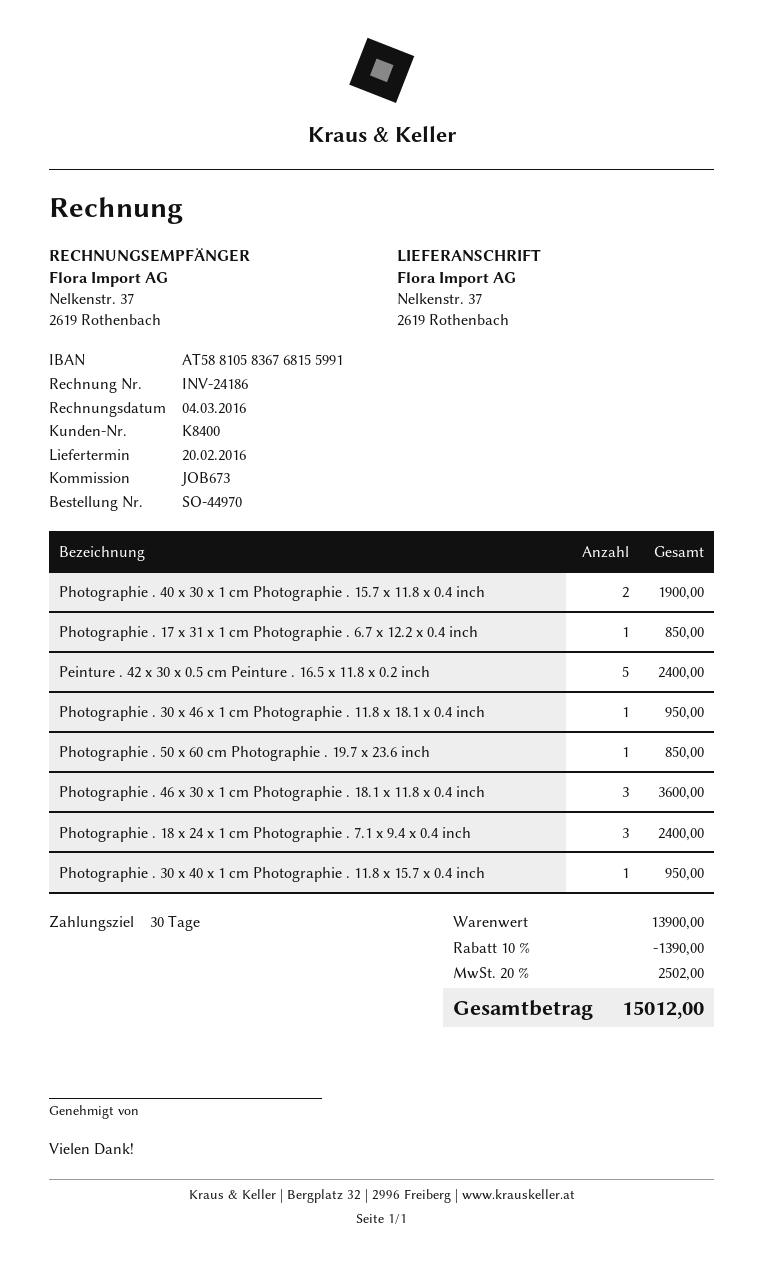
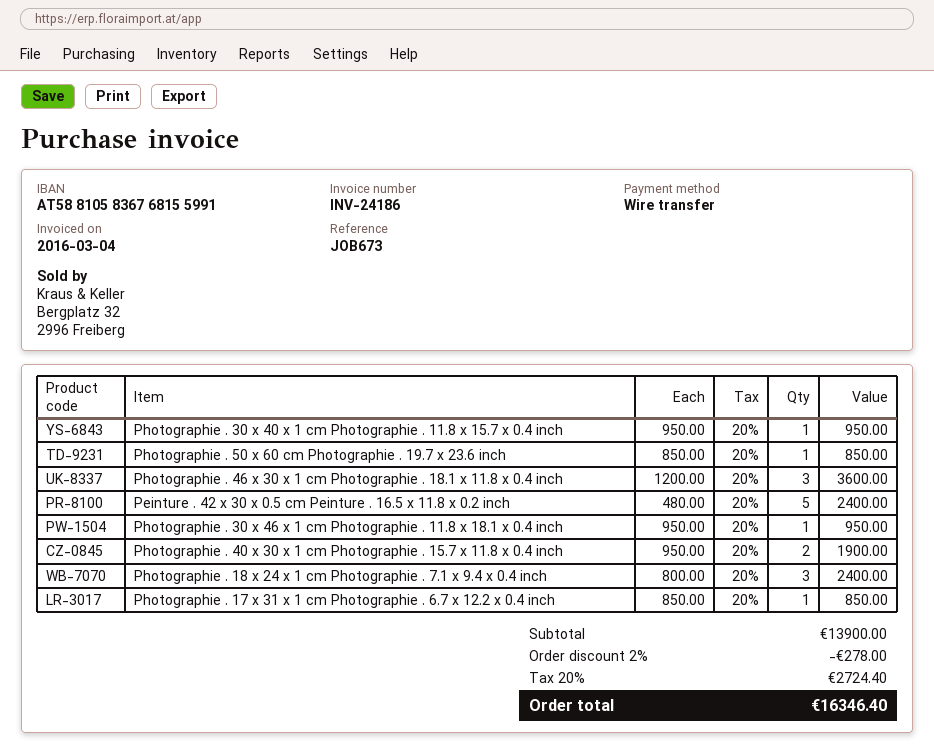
discount: 10% = 1390.00 -> 2% = 278.00
tax: 20% = 2502.00 -> 20% = 2724.40
total: 15012.00 -> 16346.40

